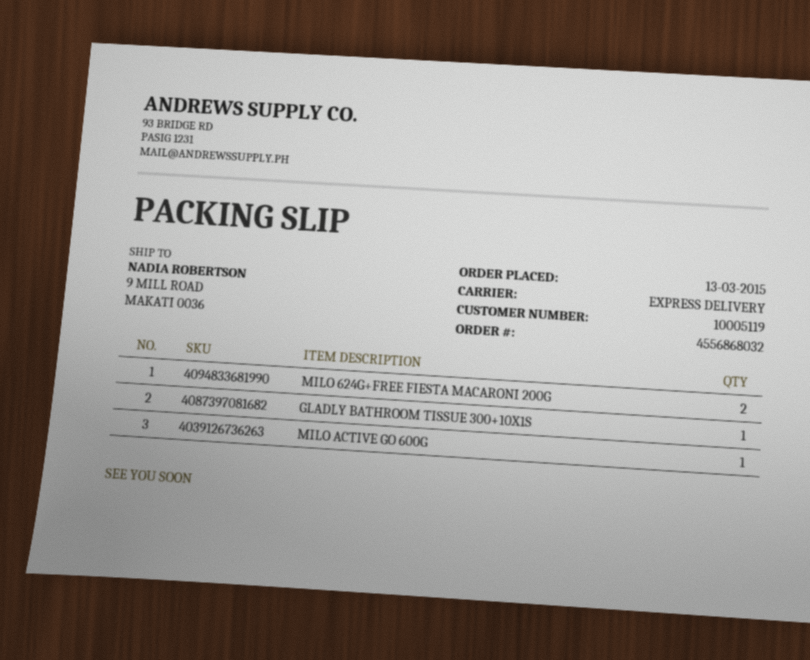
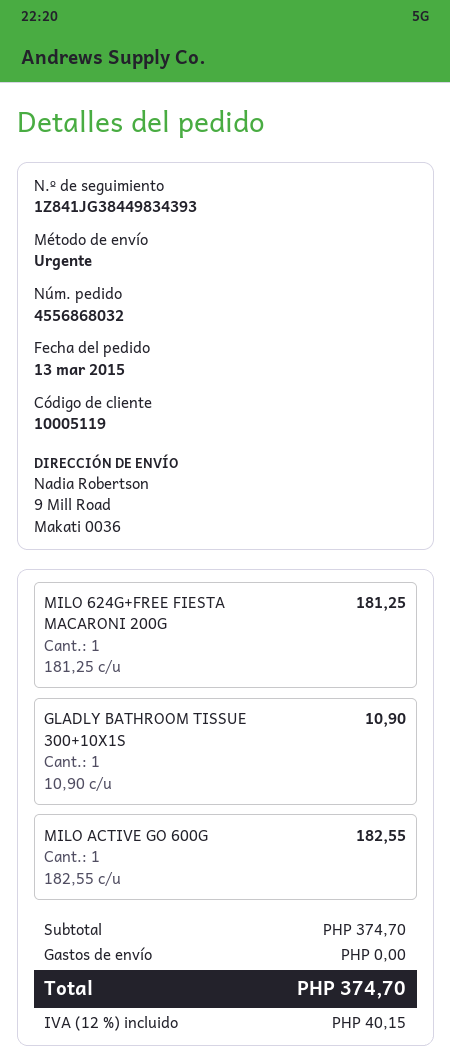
MILO 624G+FREE FIESTA MACARONI 200G: 2 -> 1

